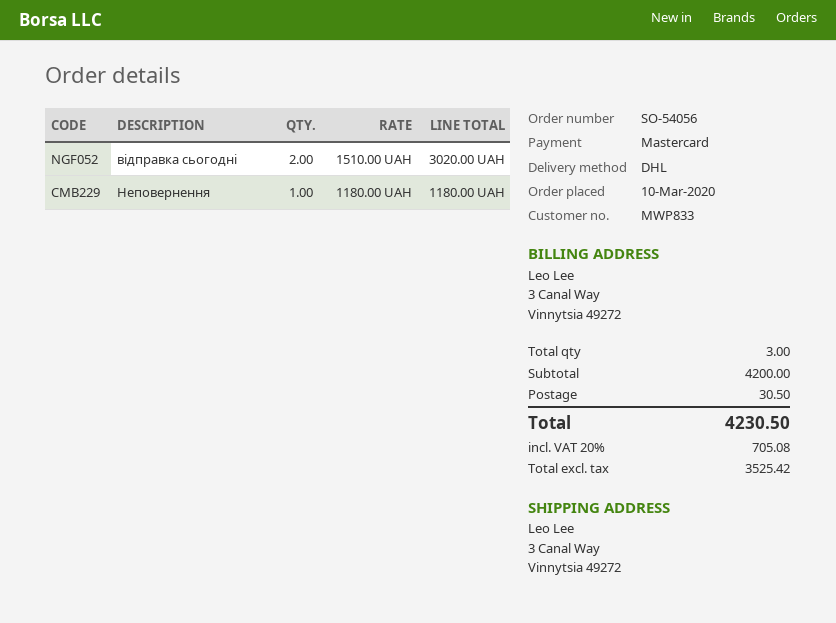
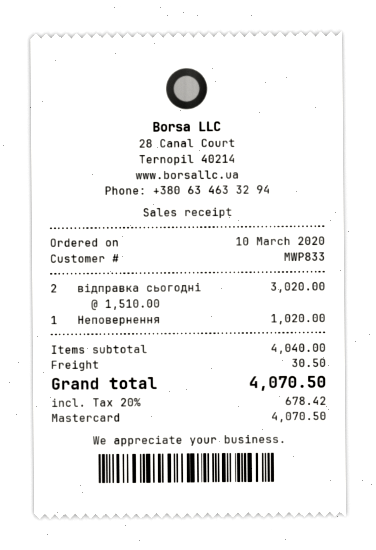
Неповернення: 1 x 1180.00 = 1180.00 -> 1 x 1020.00 = 1020.00
subtotal: 4200.00 -> 4040.00
tax: 20% = 705.08 -> 20% = 678.42
total: 4230.50 -> 4070.50

